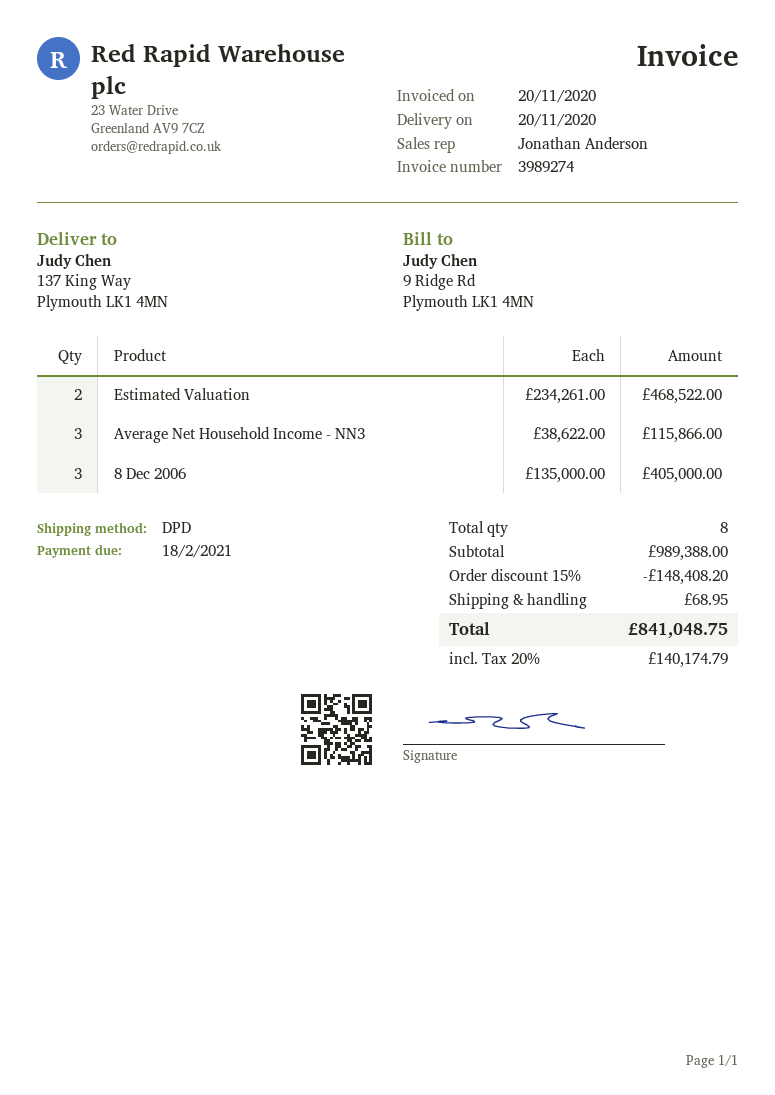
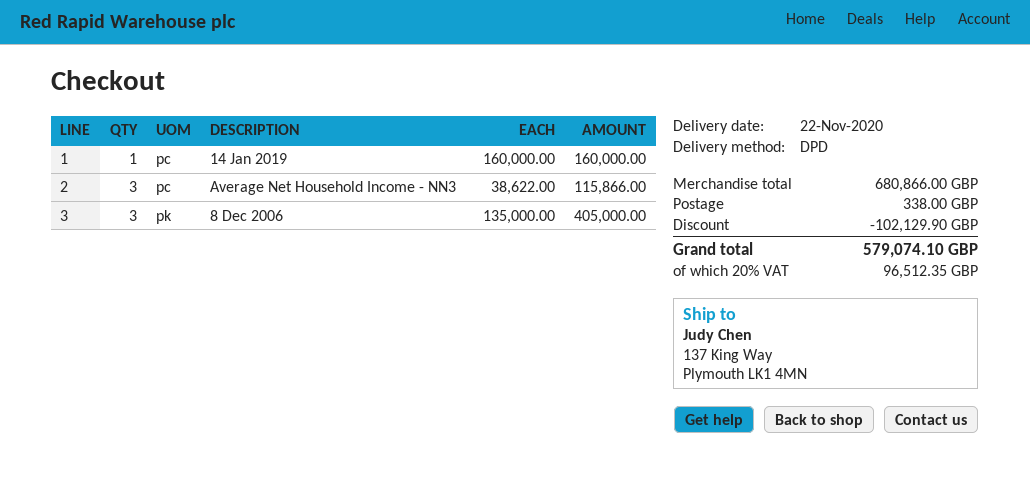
delivery date: 2020-11-20 -> 2020-11-22
Estimated Valuation: 2 x 234261.00 = 468522.00 -> none
14 Jan 2019: none -> 1 x 160000.00 = 160000.00
subtotal: 989388.00 -> 680866.00
discount: 148408.20 -> 102129.90
shipping: 68.95 -> 338.00
tax: 20% = 140174.79 -> 20% = 96512.35
total: 841048.75 -> 579074.10

